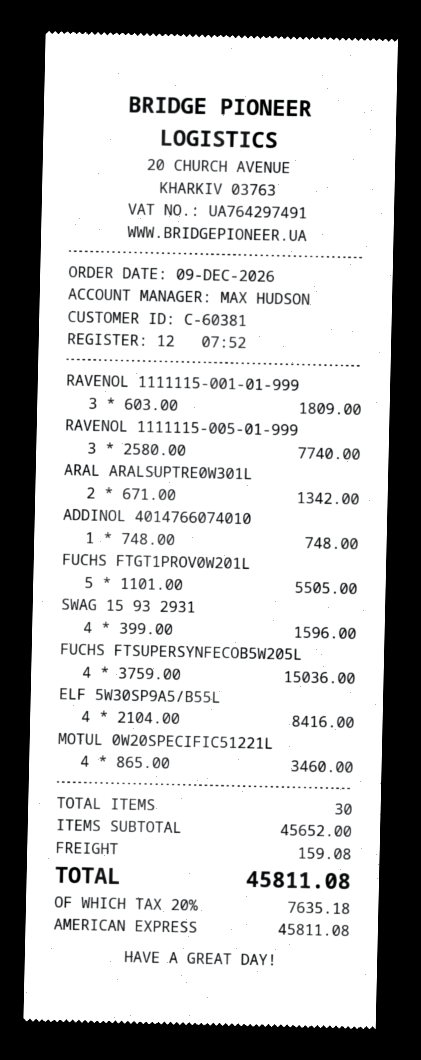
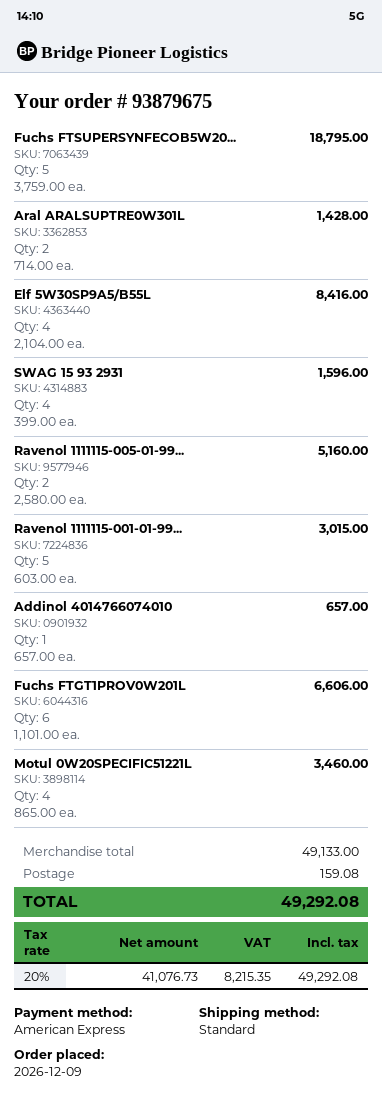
RAVENOL 1111115-001-01-999: 3 x 603.00 = 1809.00 -> 5 x 603.00 = 3015.00
RAVENOL 1111115-005-01-999: 3 x 2580.00 = 7740.00 -> 2 x 2580.00 = 5160.00
ARAL ARALSUPTRE0W301L: 2 x 671.00 = 1342.00 -> 2 x 714.00 = 1428.00
ADDINOL 4014766074010: 1 x 748.00 = 748.00 -> 1 x 657.00 = 657.00
FUCHS FTGT1PROV0W201L: 5 x 1101.00 = 5505.00 -> 6 x 1101.00 = 6606.00
FUCHS FTSUPERSYNFECOB5W205L: 4 x 3759.00 = 15036.00 -> 5 x 3759.00 = 18795.00
subtotal: 45652.00 -> 49133.00
tax: 20% = 7635.18 -> 20% = 8215.35
total: 45811.08 -> 49292.08

